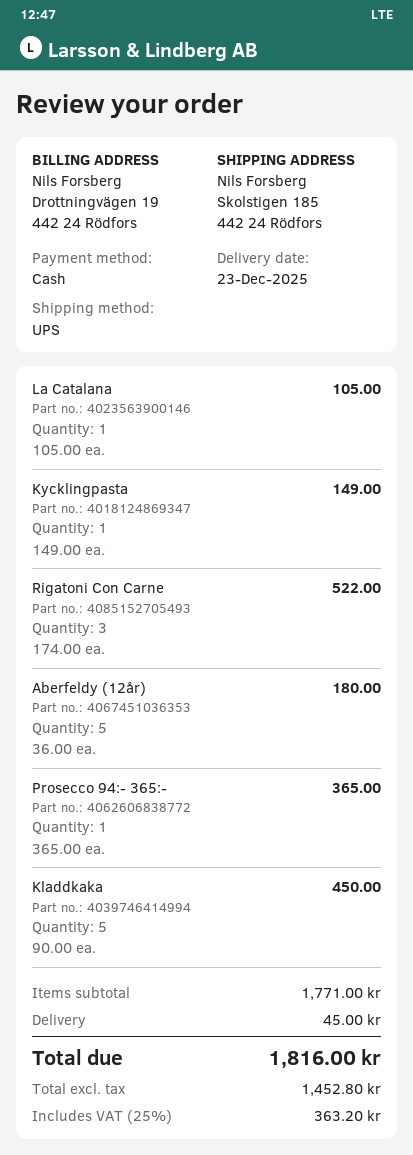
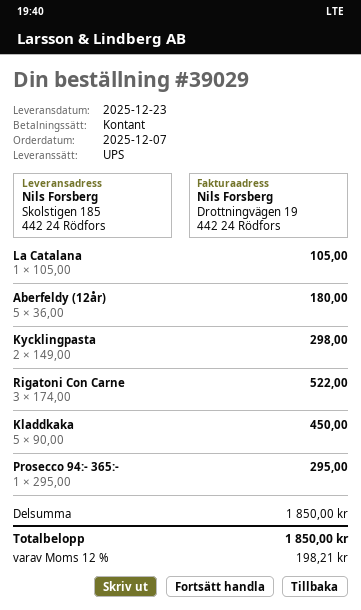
Kycklingpasta: 1 x 149.00 = 149.00 -> 2 x 149.00 = 298.00
Prosecco 94:- 365:-: 1 x 365.00 = 365.00 -> 1 x 295.00 = 295.00
subtotal: 1771.00 -> 1850.00
shipping: 45.00 -> none
tax: 25% = 363.20 -> 12% = 198.21
total: 1816.00 -> 1850.00

